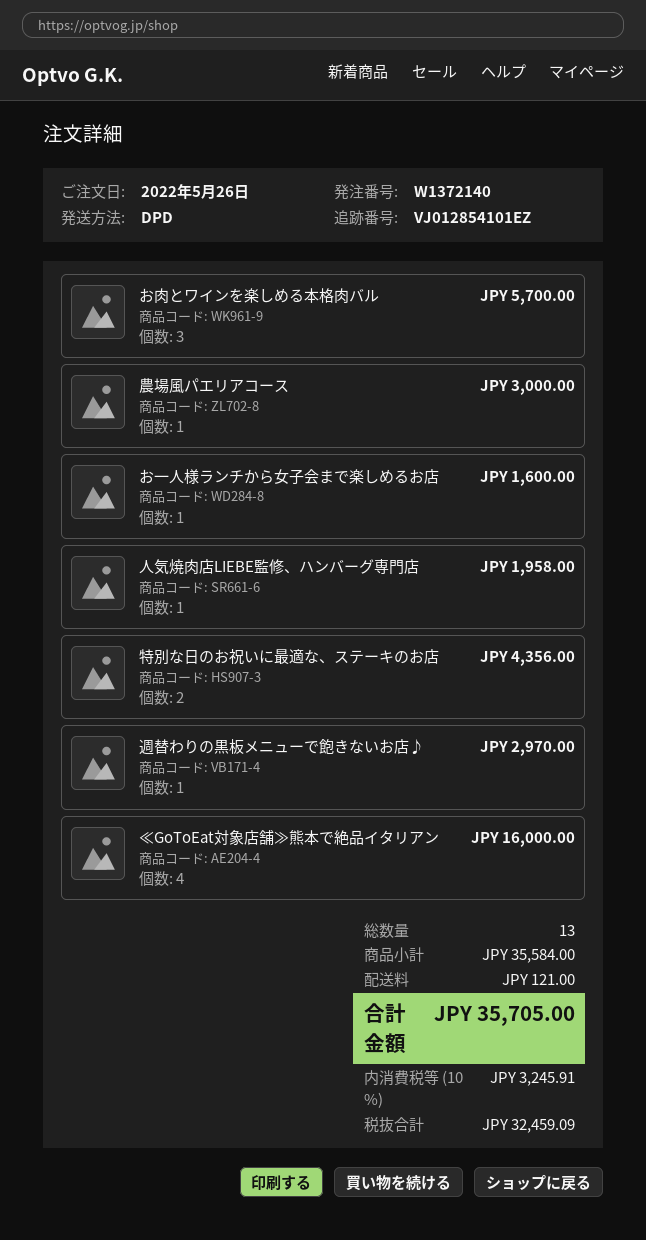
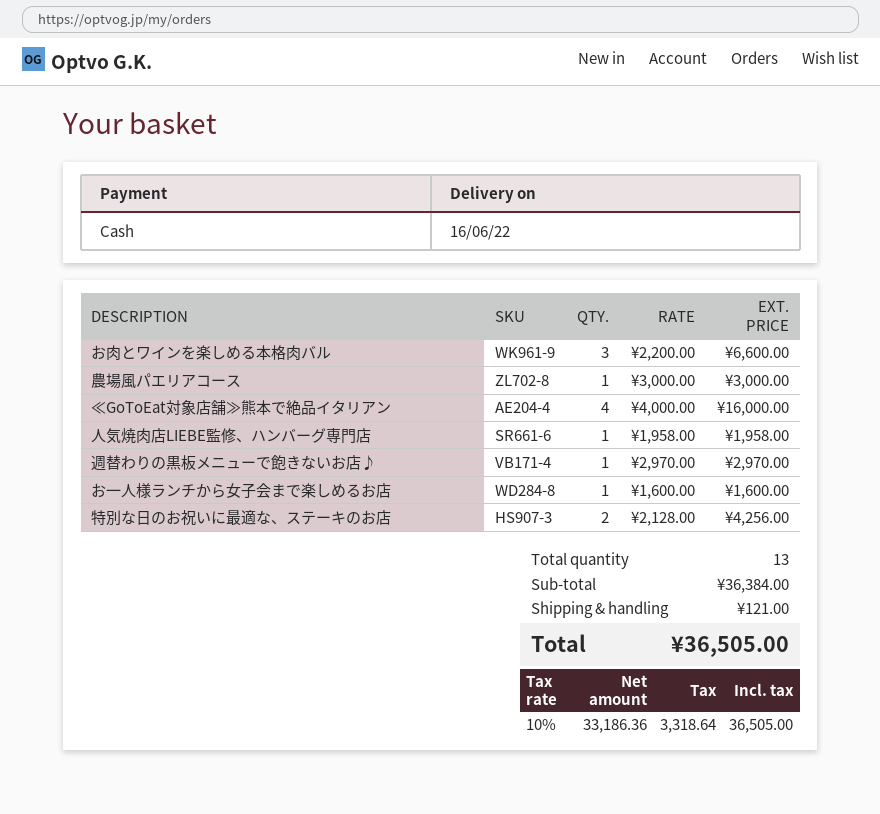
お肉とワインを楽しめる本格肉バル: 3 for 5700.00 -> 3 for 6600.00
特別な日のお祝いに最適な、ステーキのお店: 2 for 4356.00 -> 2 for 4256.00
subtotal: 35584.00 -> 36384.00
net: 32459.09 -> 33186.36
tax: 10% = 3245.91 -> 10% = 3318.64
total: 35705.00 -> 36505.00

